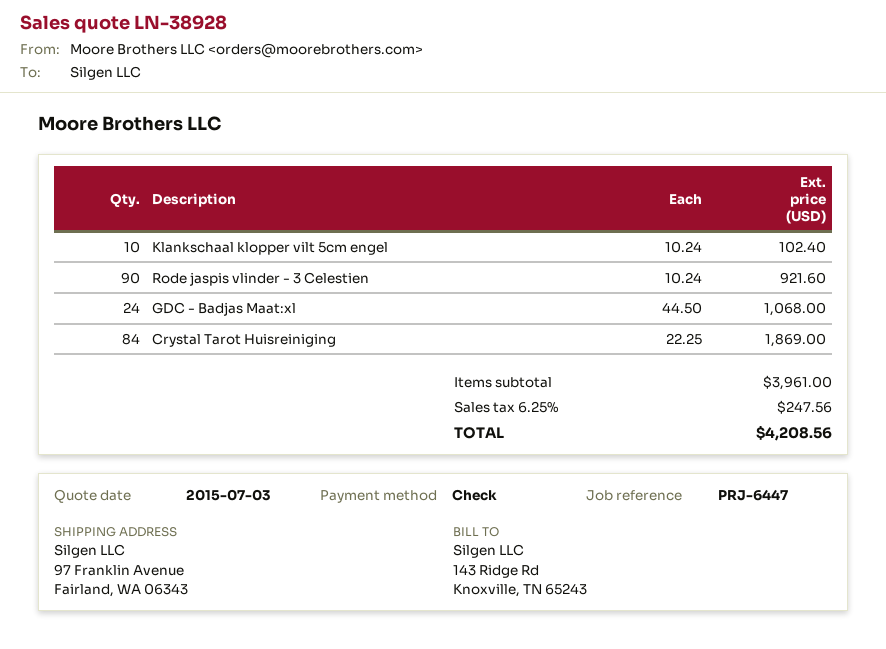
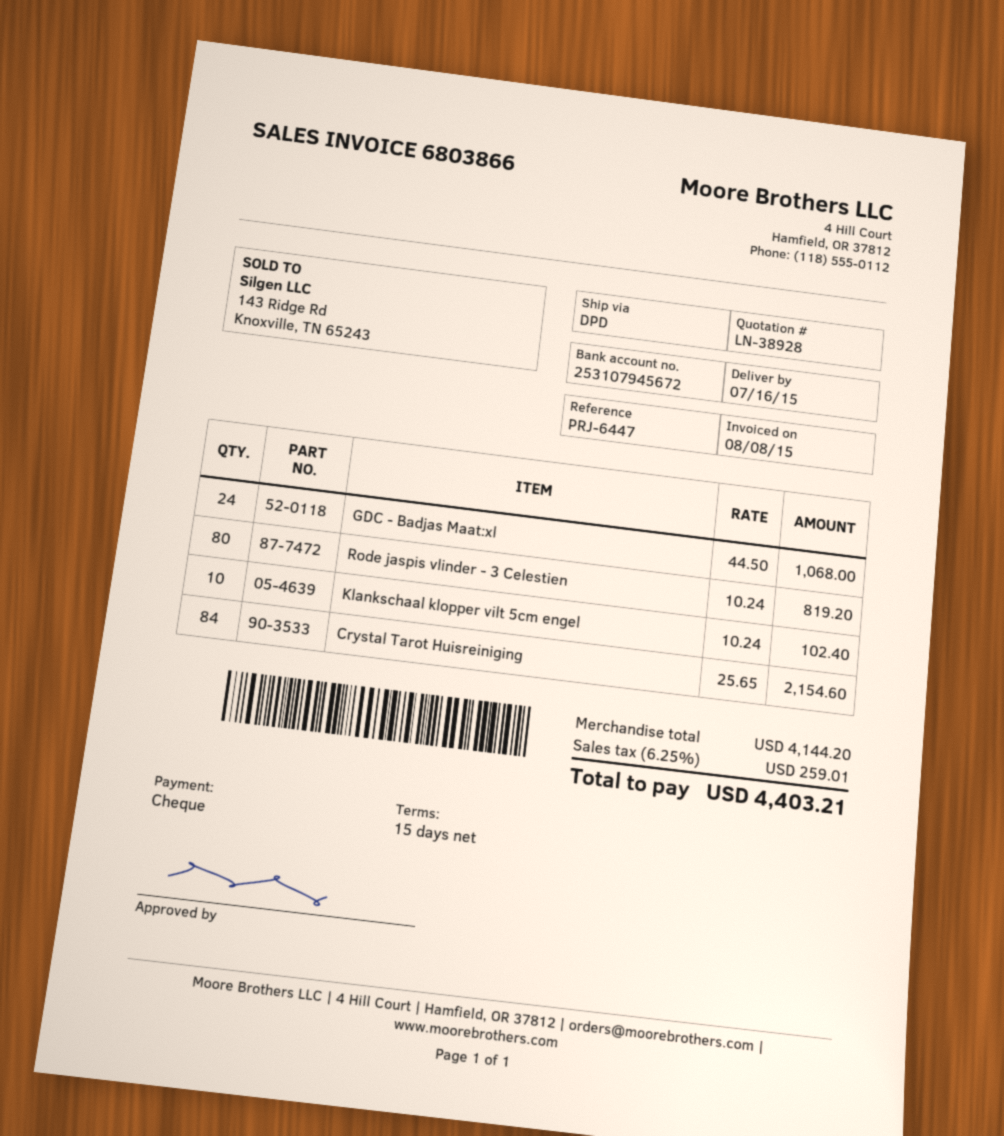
Rode jaspis vlinder - 3 Celestien: 90 x 10.24 = 921.60 -> 80 x 10.24 = 819.20
Crystal Tarot Huisreiniging: 84 x 22.25 = 1869.00 -> 84 x 25.65 = 2154.60
subtotal: 3961.00 -> 4144.20
tax: 6.25% = 247.56 -> 6.25% = 259.01
total: 4208.56 -> 4403.21

